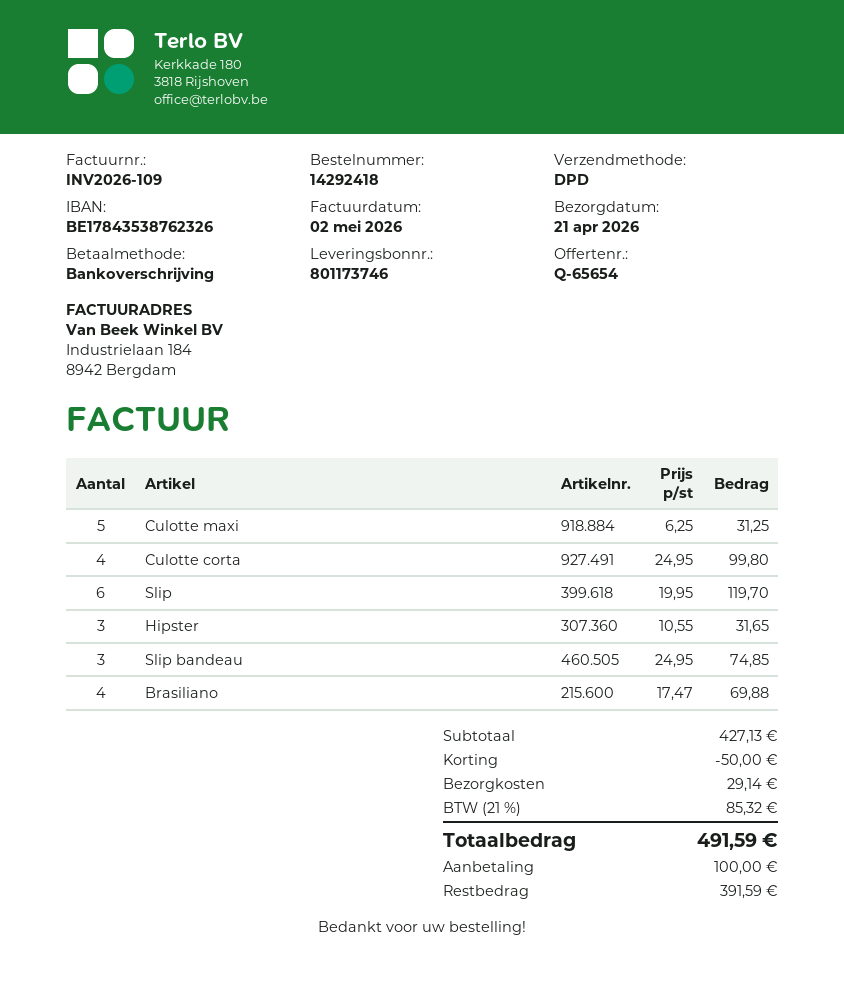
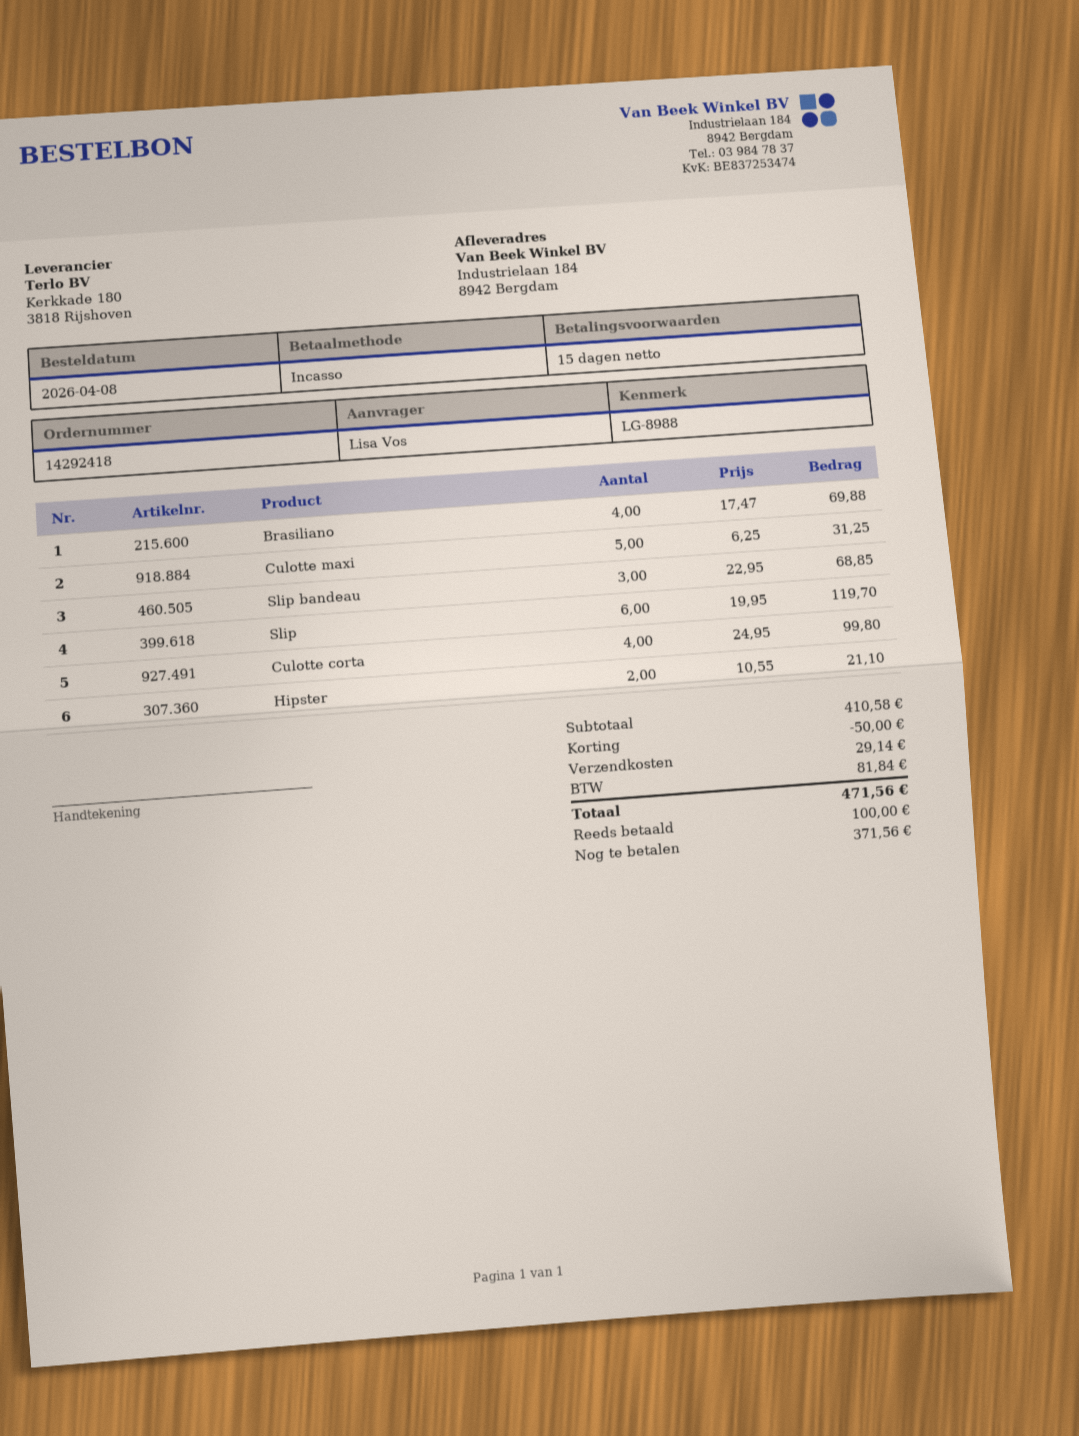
payment method: bank transfer -> direct debit
Hipster: 3 x 10.55 = 31.65 -> 2 x 10.55 = 21.10
Slip bandeau: 3 x 24.95 = 74.85 -> 3 x 22.95 = 68.85
subtotal: 427.13 -> 410.58
tax: 85.32 -> 81.84
total: 491.59 -> 471.56
balance: 391.59 -> 371.56

